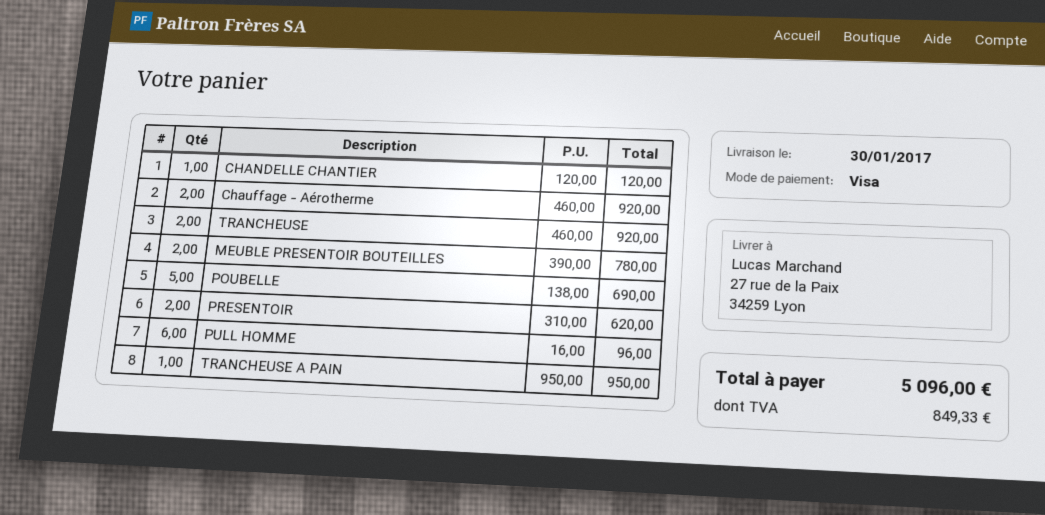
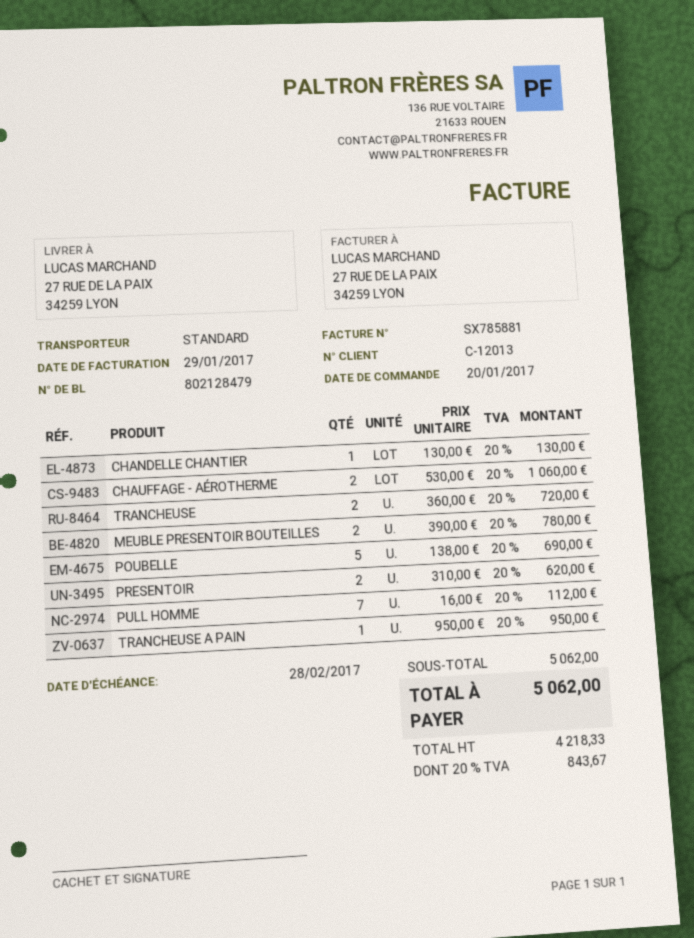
CHANDELLE CHANTIER: 1 x 120.00 = 120.00 -> 1 x 130.00 = 130.00
Chauffage - Aérotherme: 2 x 460.00 = 920.00 -> 2 x 530.00 = 1060.00
TRANCHEUSE: 2 x 460.00 = 920.00 -> 2 x 360.00 = 720.00
PULL HOMME: 6 x 16.00 = 96.00 -> 7 x 16.00 = 112.00
tax: 849.33 -> 843.67
total: 5096.00 -> 5062.00

